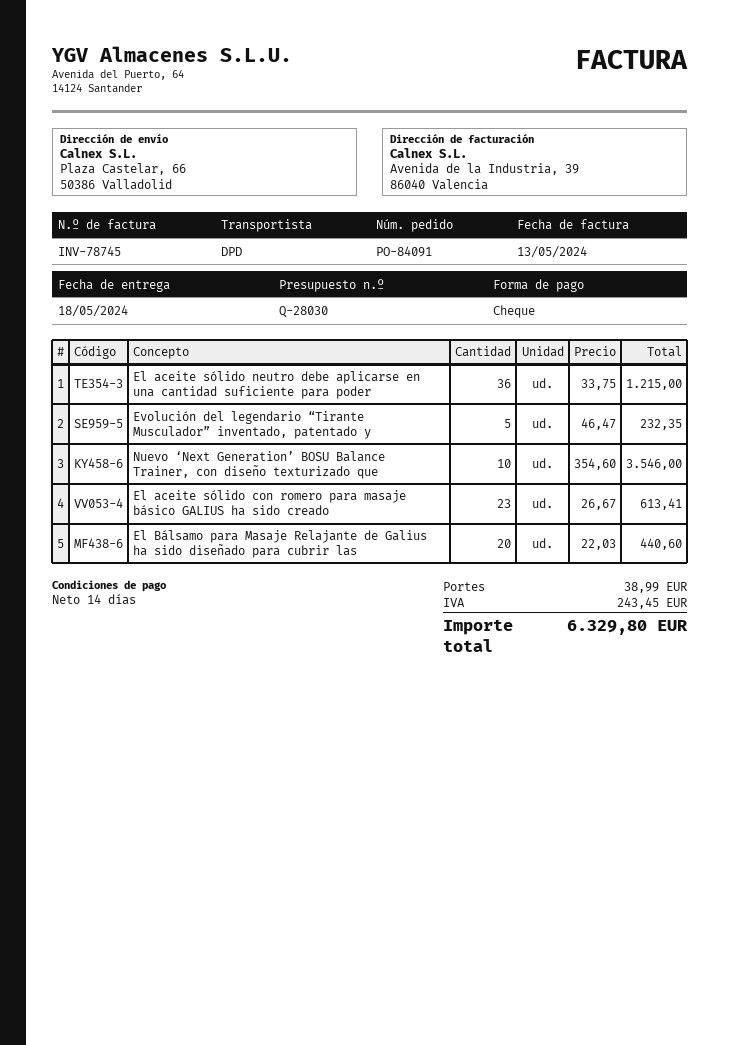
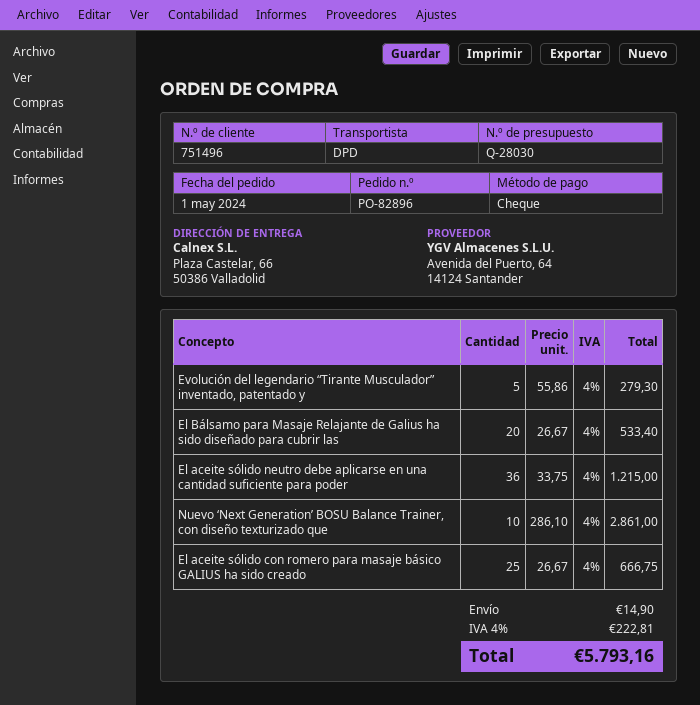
order number: PO-84091 -> PO-82896
Evolución del legendario “Tirante Musculador” inventado, patentado y: 5 x 46.47 = 232.35 -> 5 x 55.86 = 279.30
Nuevo ‘Next Generation’ BOSU Balance Trainer, con diseño texturizado que: 10 x 354.60 = 3546.00 -> 10 x 286.10 = 2861.00
El aceite sólido con romero para masaje básico GALIUS ha sido creado: 23 x 26.67 = 613.41 -> 25 x 26.67 = 666.75
El Bálsamo para Masaje Relajante de Galius ha sido diseñado para cubrir las: 20 x 22.03 = 440.60 -> 20 x 26.67 = 533.40
shipping: 38.99 -> 14.90
tax: 243.45 -> 222.81
total: 6329.80 -> 5793.16

